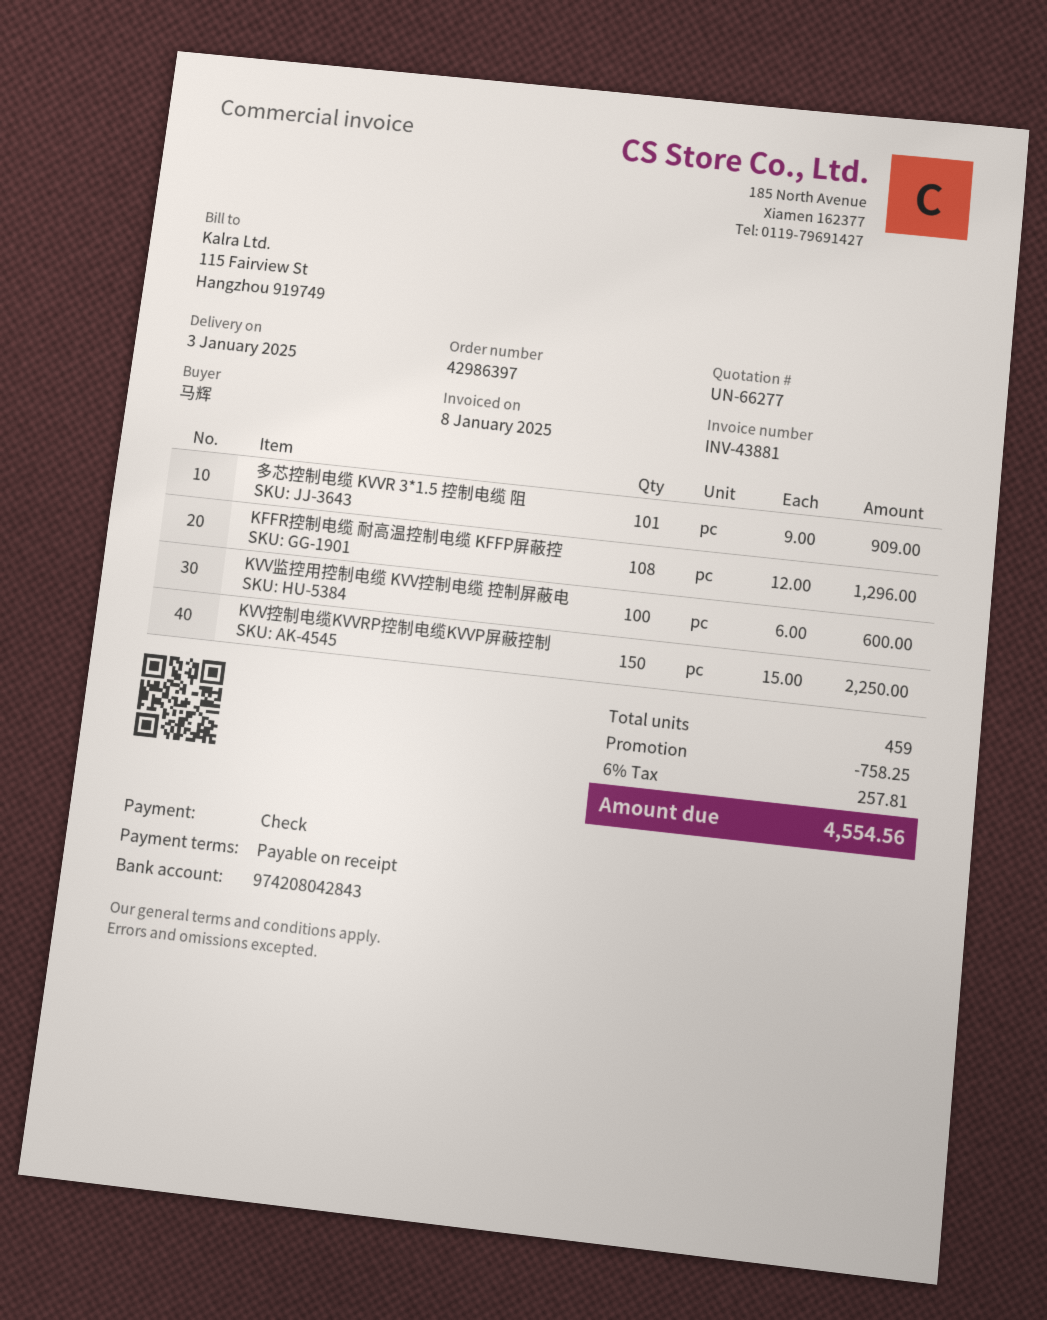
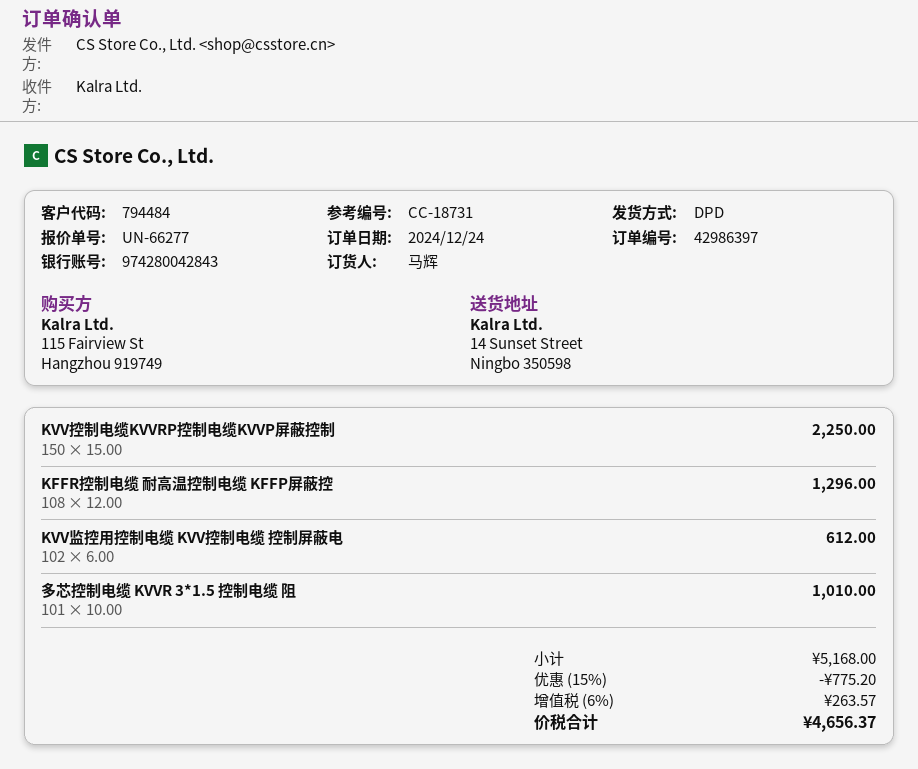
bank account: 974208042843 -> 974280042843
多芯控制电缆 KVVR 3*1.5 控制电缆 阻: 101 x 9.00 = 909.00 -> 101 x 10.00 = 1010.00
KVV监控用控制电缆 KVV控制电缆 控制屏蔽电: 100 x 6.00 = 600.00 -> 102 x 6.00 = 612.00
discount: 758.25 -> 775.20
tax: 6% = 257.81 -> 6% = 263.57
total: 4554.56 -> 4656.37

